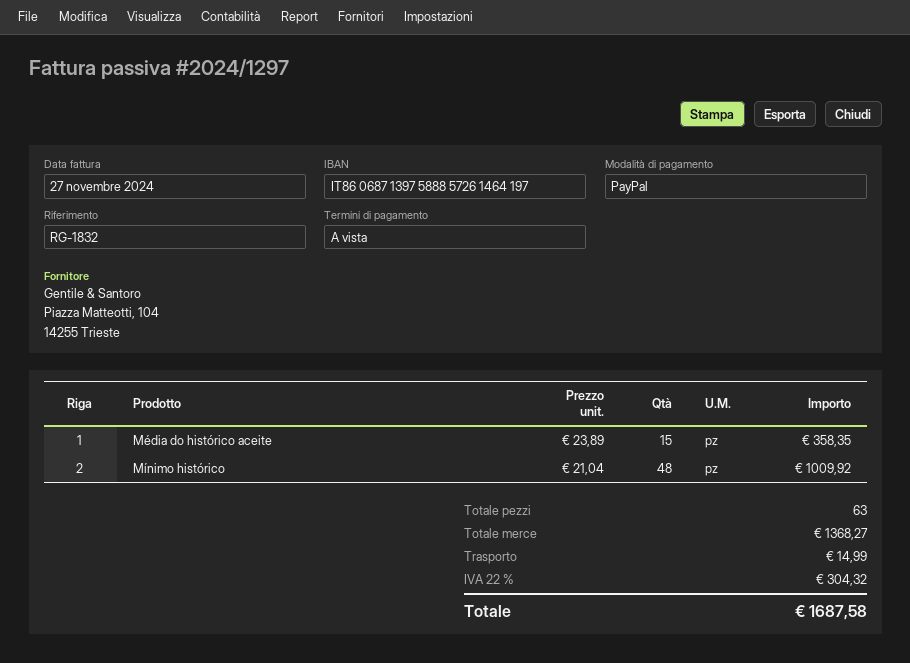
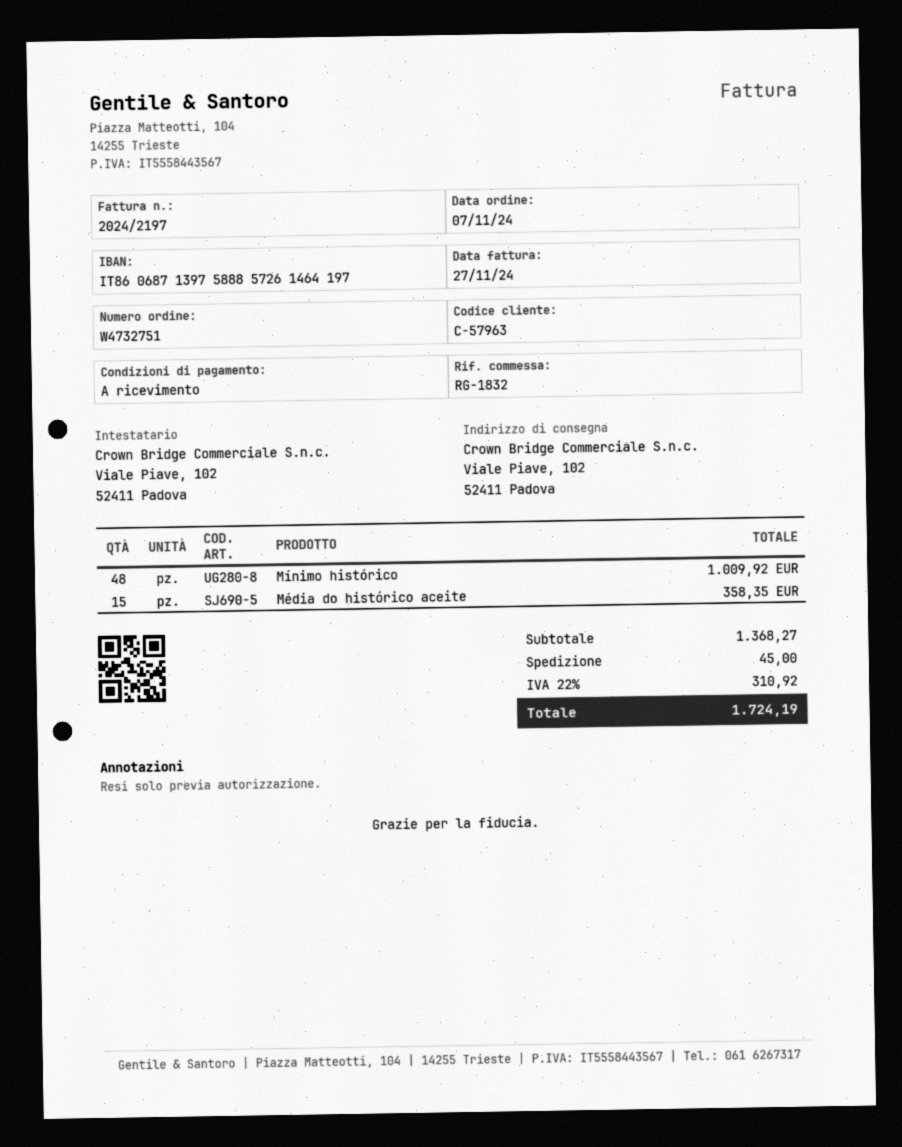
invoice number: 2024/1297 -> 2024/2197
shipping: 14.99 -> 45.00
tax: 22% = 304.32 -> 22% = 310.92
total: 1687.58 -> 1724.19

